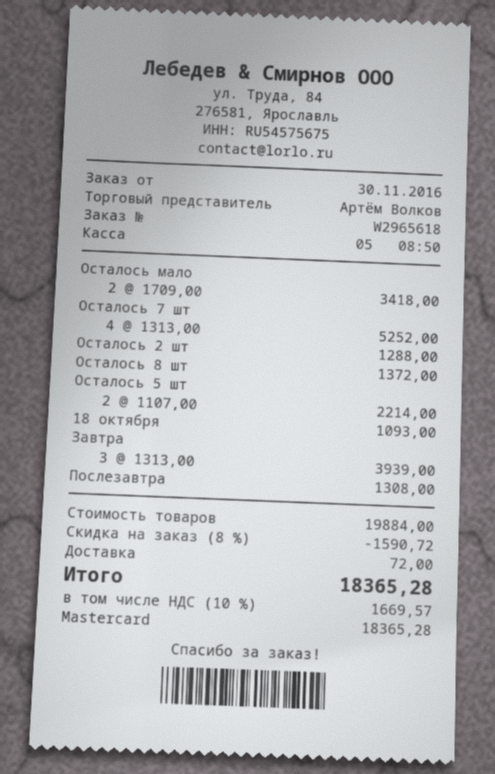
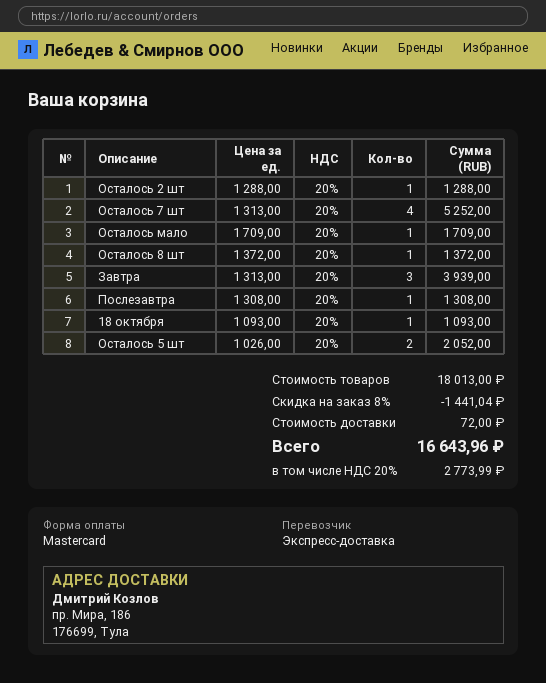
Осталось мало: 2 x 1709.00 = 3418.00 -> 1 x 1709.00 = 1709.00
Осталось 5 шт: 2 x 1107.00 = 2214.00 -> 2 x 1026.00 = 2052.00
subtotal: 19884.00 -> 18013.00
discount: 8% = 1590.72 -> 8% = 1441.04
tax: 10% = 1669.57 -> 20% = 2773.99
total: 18365.28 -> 16643.96

